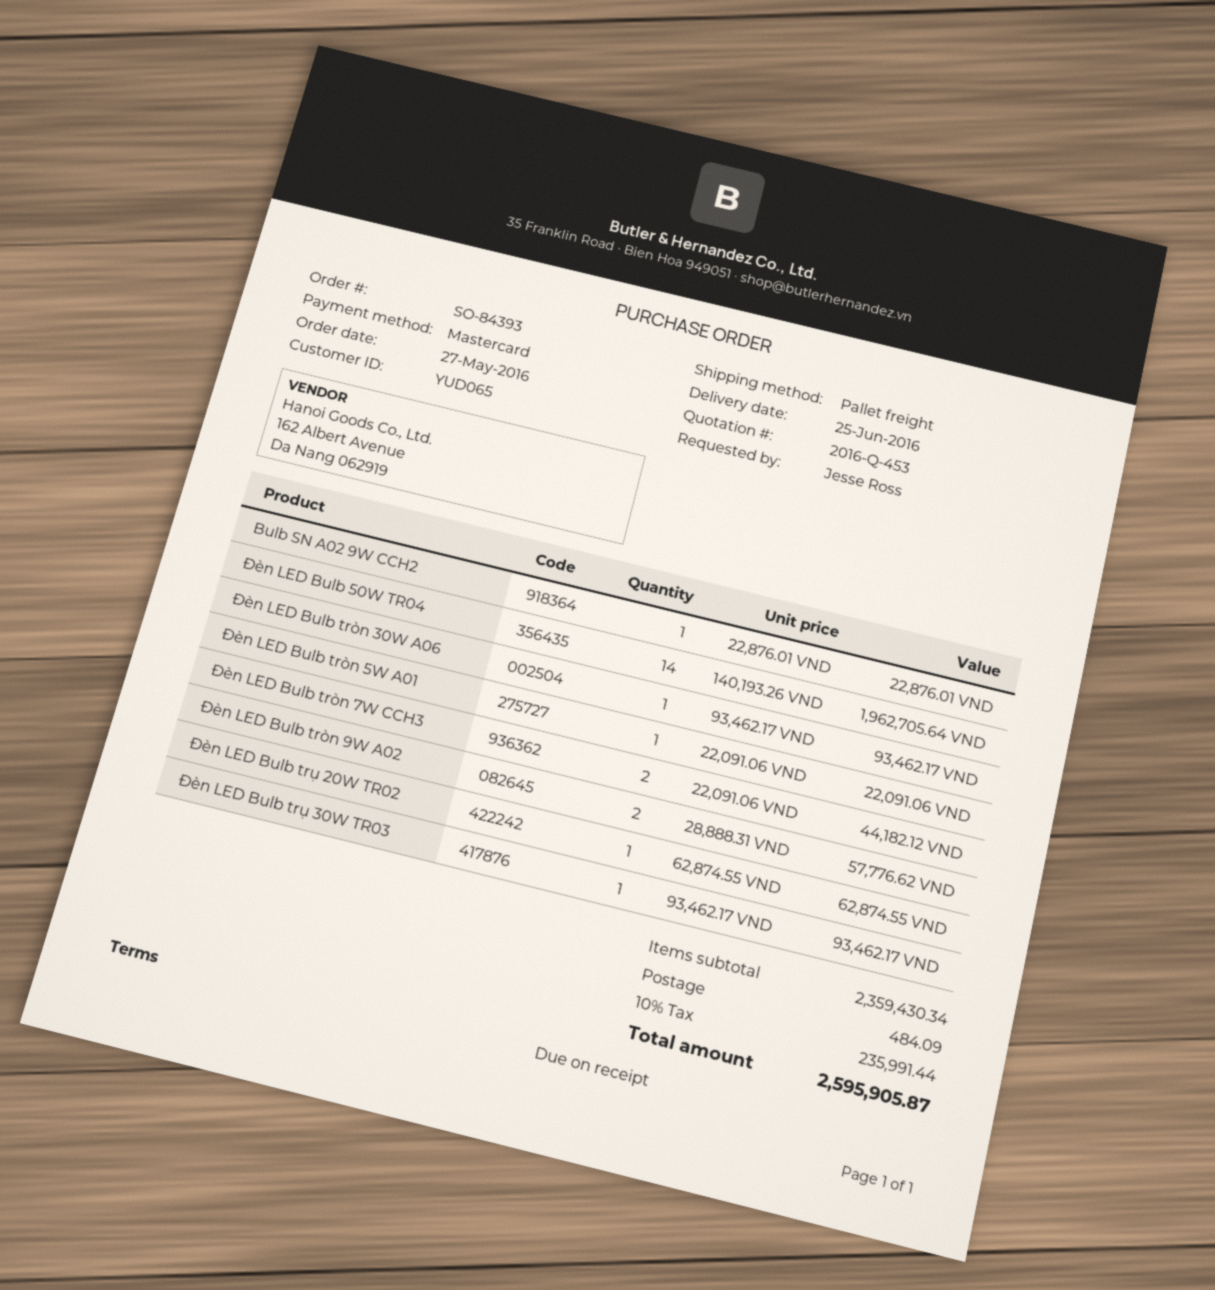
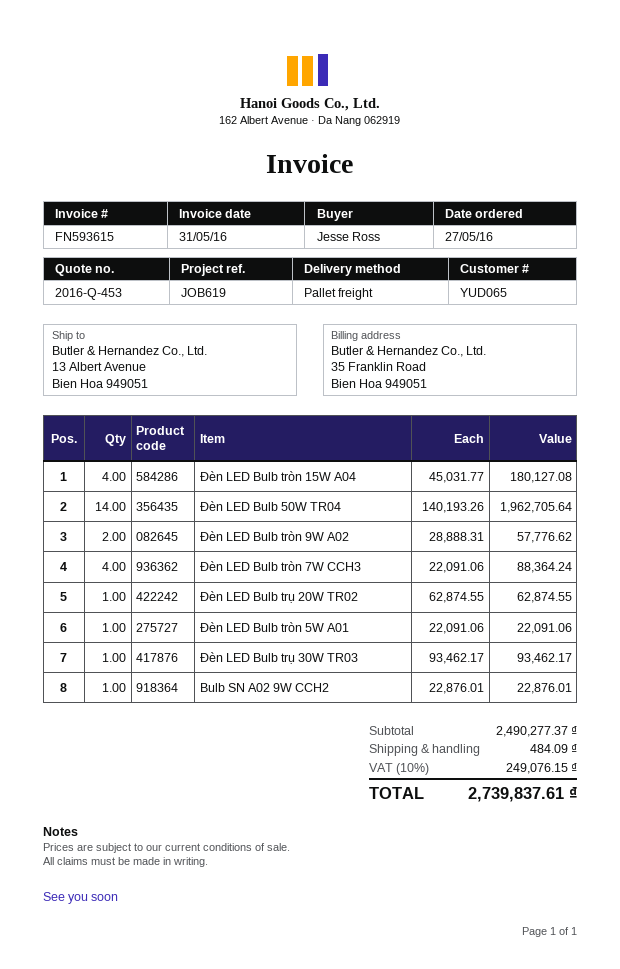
Đèn LED Bulb tròn 30W A06: 1 x 93462.17 = 93462.17 -> none
Đèn LED Bulb tròn 7W CCH3: 2 x 22091.06 = 44182.12 -> 4 x 22091.06 = 88364.24
Đèn LED Bulb tròn 15W A04: none -> 4 x 45031.77 = 180127.08
subtotal: 2359430.34 -> 2490277.37
tax: 10% = 235991.44 -> 10% = 249076.15
total: 2595905.87 -> 2739837.61

